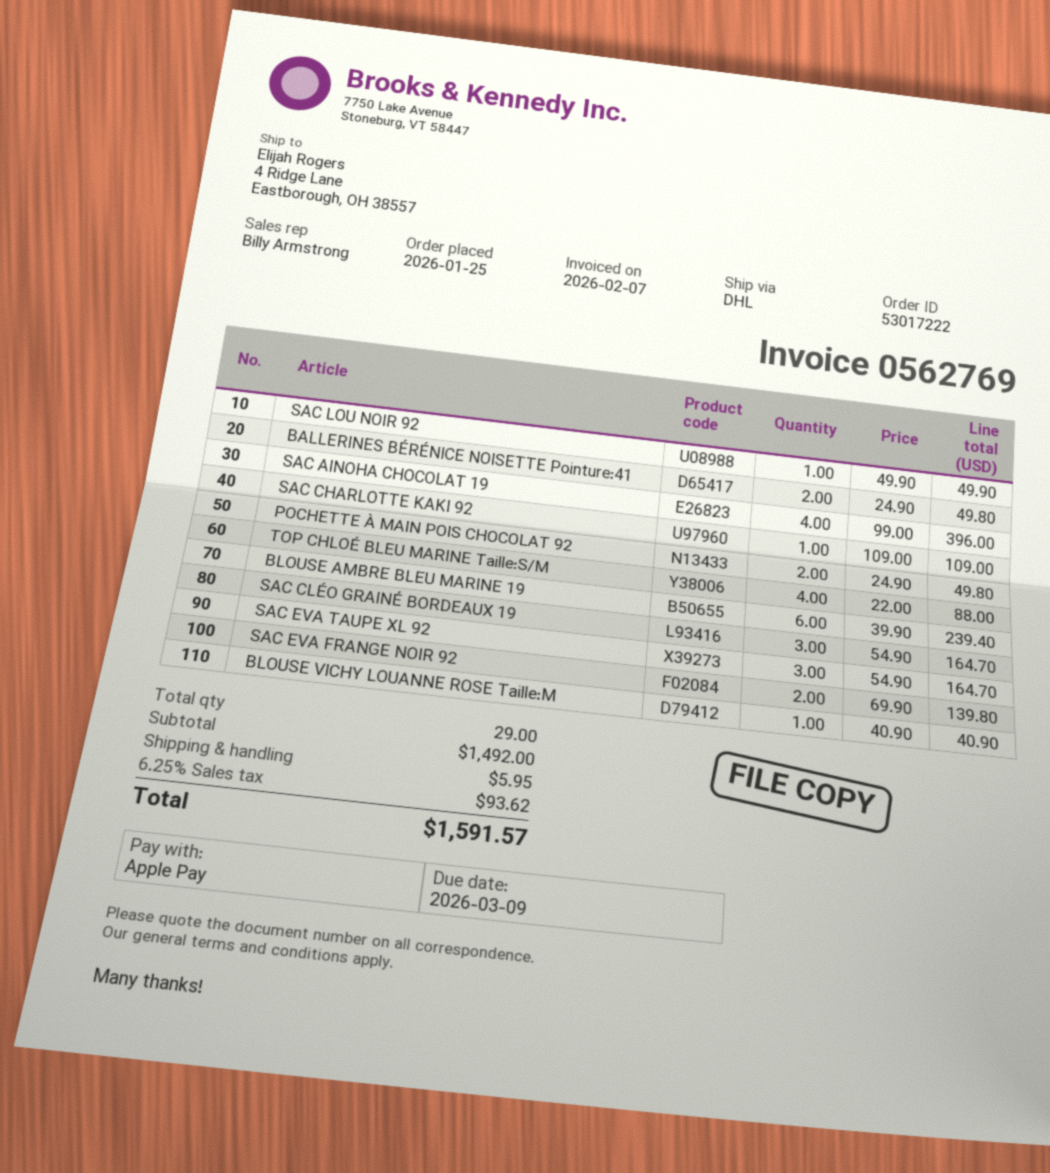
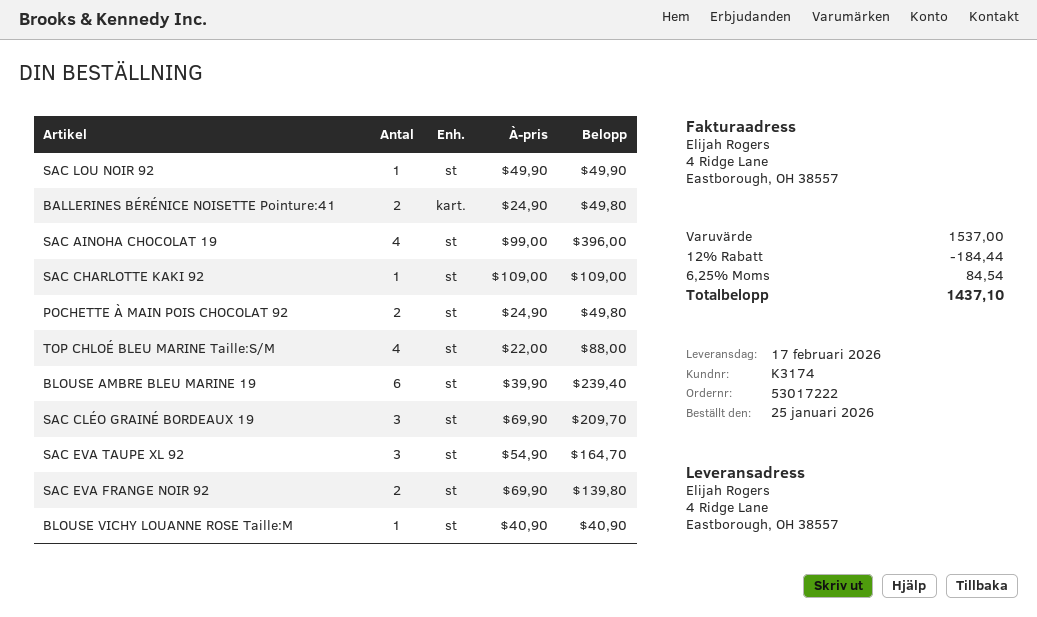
SAC CLÉO GRAINÉ BORDEAUX 19: 3 x 54.90 = 164.70 -> 3 x 69.90 = 209.70
subtotal: 1492.00 -> 1537.00
discount: none -> 12% = 184.44
shipping: 5.95 -> none
tax: 6.25% = 93.62 -> 6.25% = 84.54
total: 1591.57 -> 1437.10

